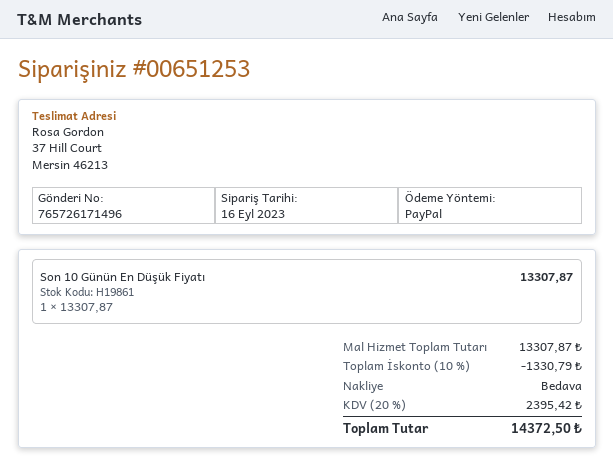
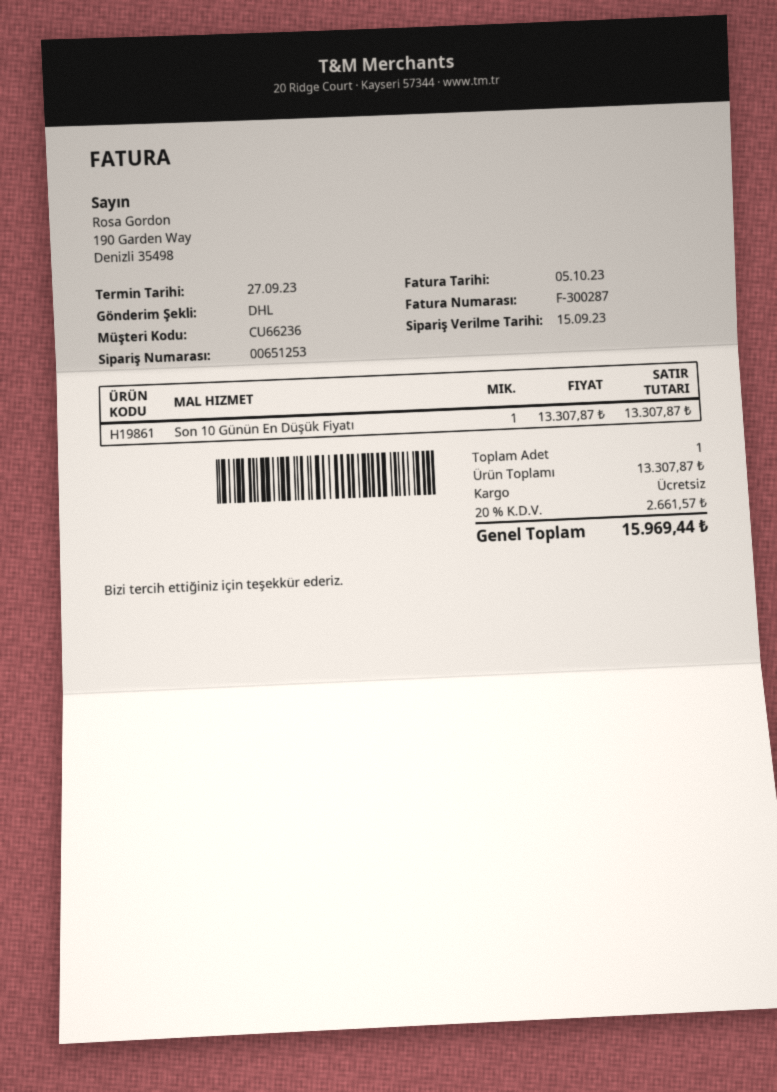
order date: 2023-09-16 -> 2023-09-15
discount: 10% = 1330.79 -> none
tax: 20% = 2395.42 -> 20% = 2661.57
total: 14372.50 -> 15969.44

